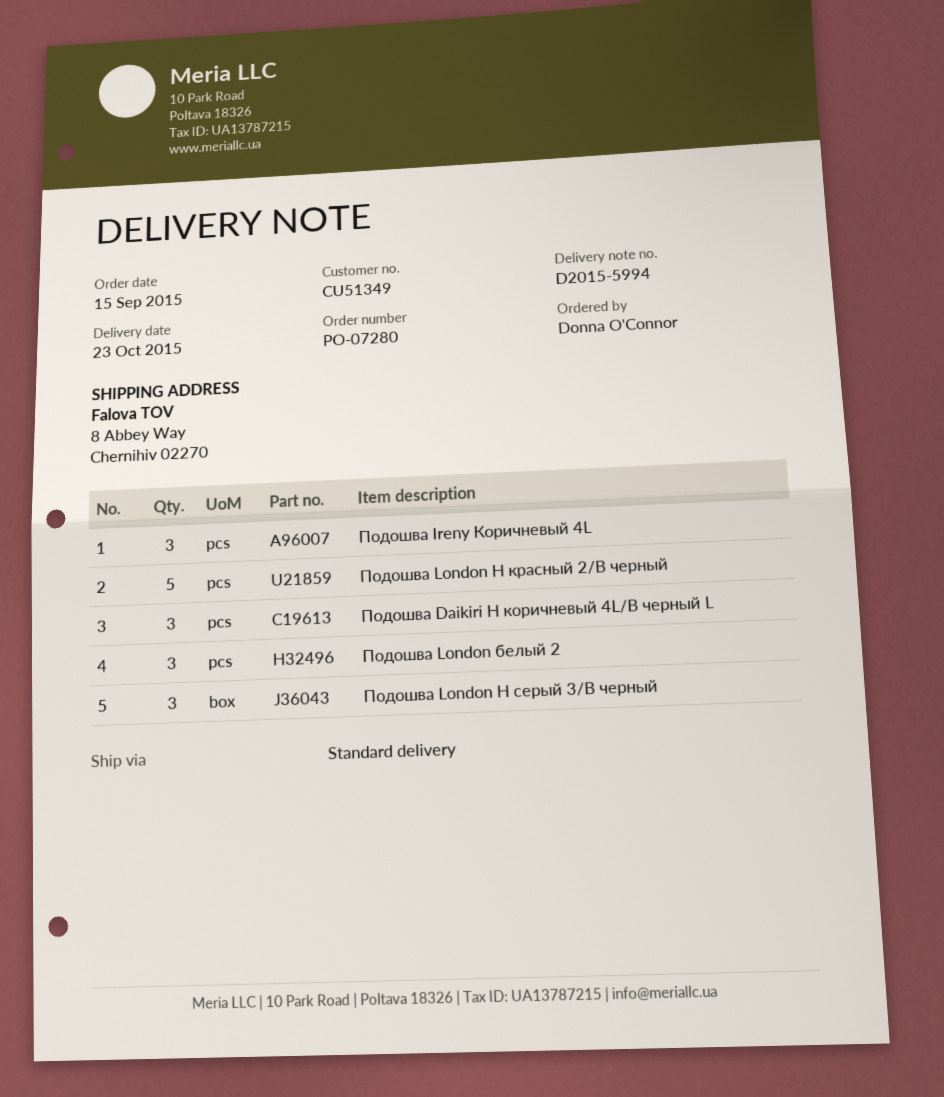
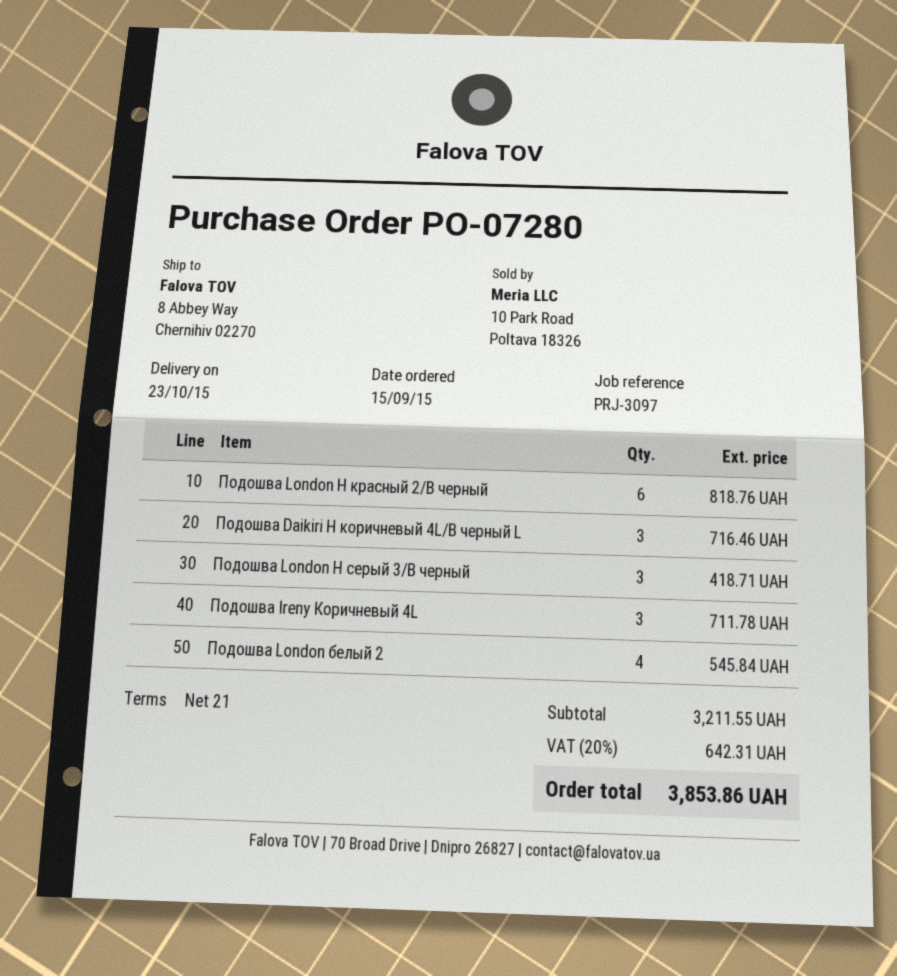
Подошва London Н красный 2/В черный: 5 -> 6
Подошва London белый 2: 3 -> 4

